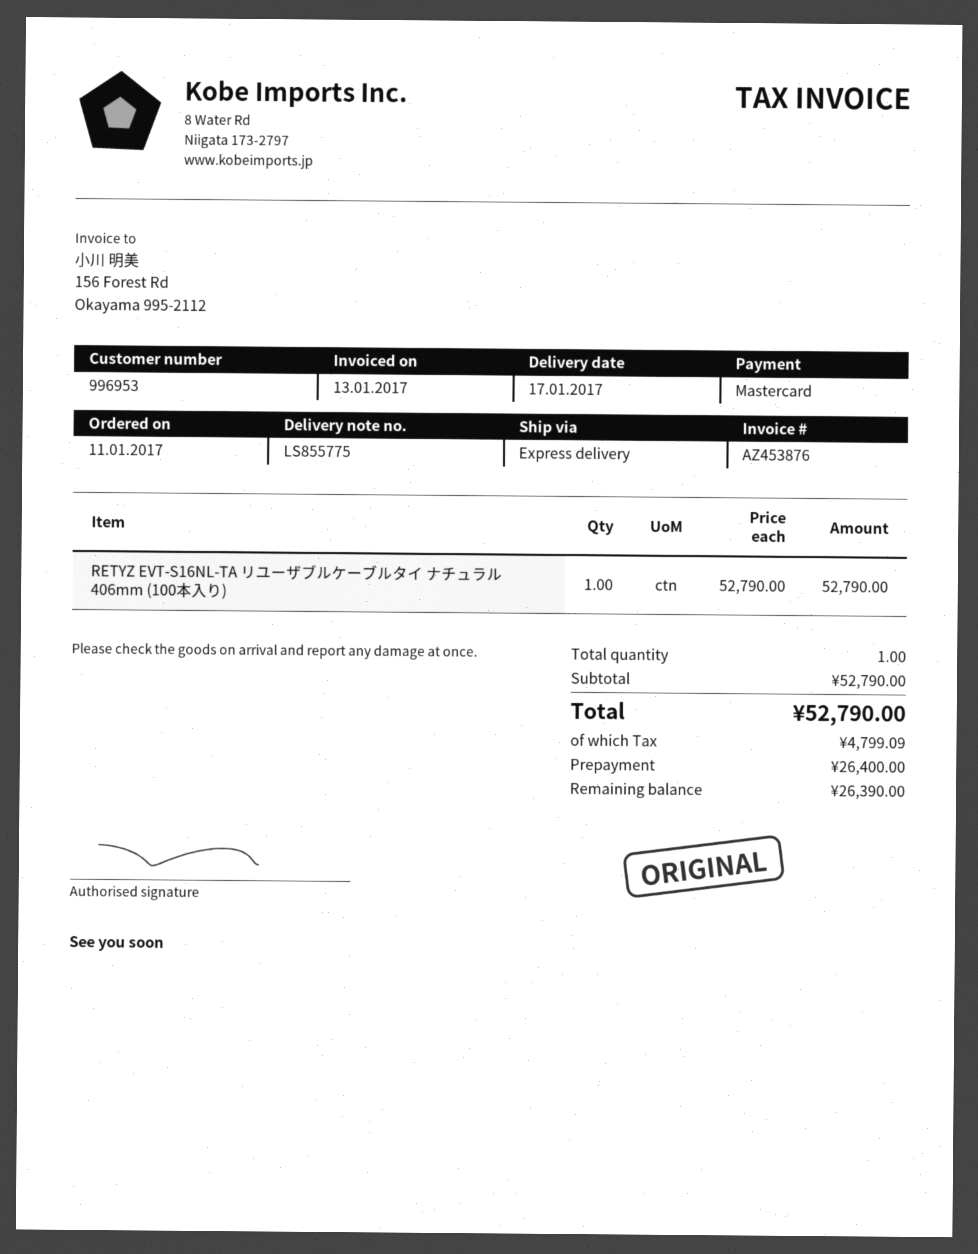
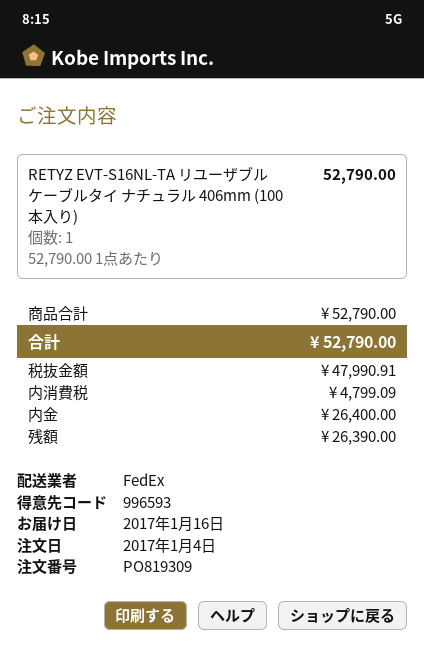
order date: 2017-01-11 -> 2017-01-04
delivery date: 2017-01-17 -> 2017-01-16
customer number: 996953 -> 996593
shipping method: express -> FedEx

